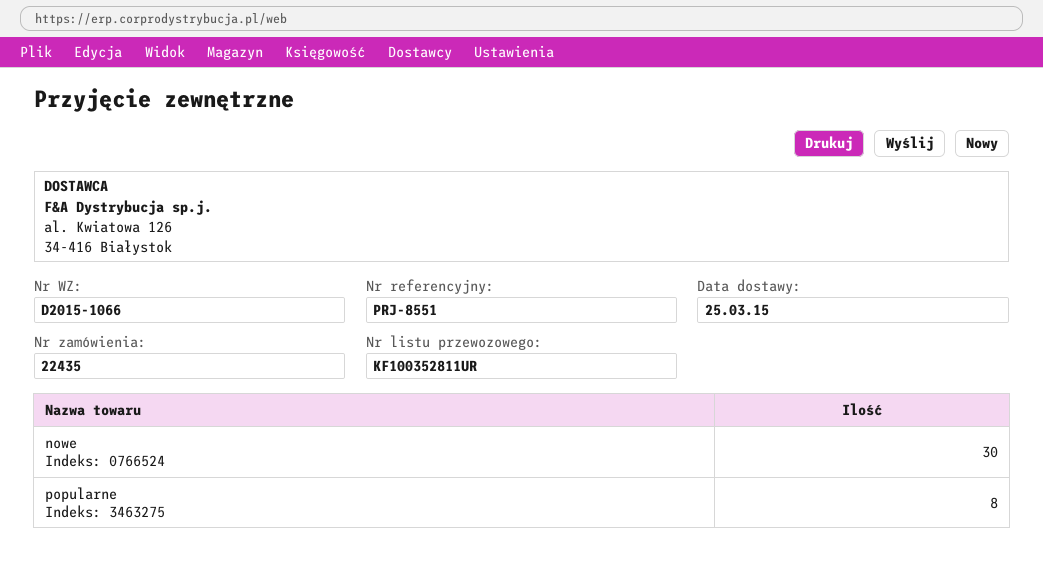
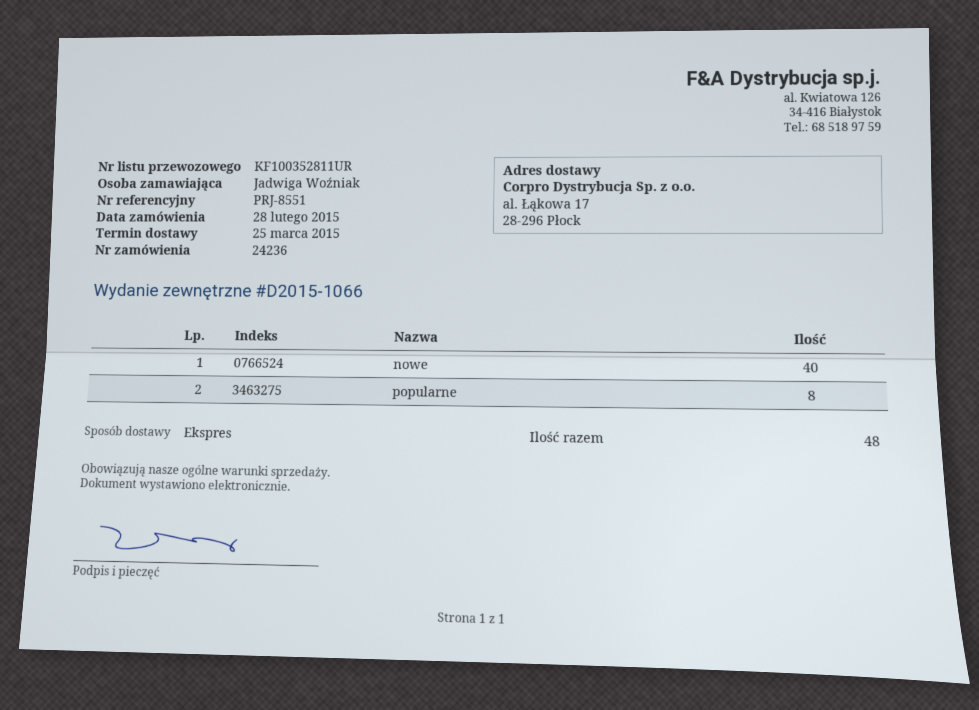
order number: 22435 -> 24236
nowe: 30 -> 40

